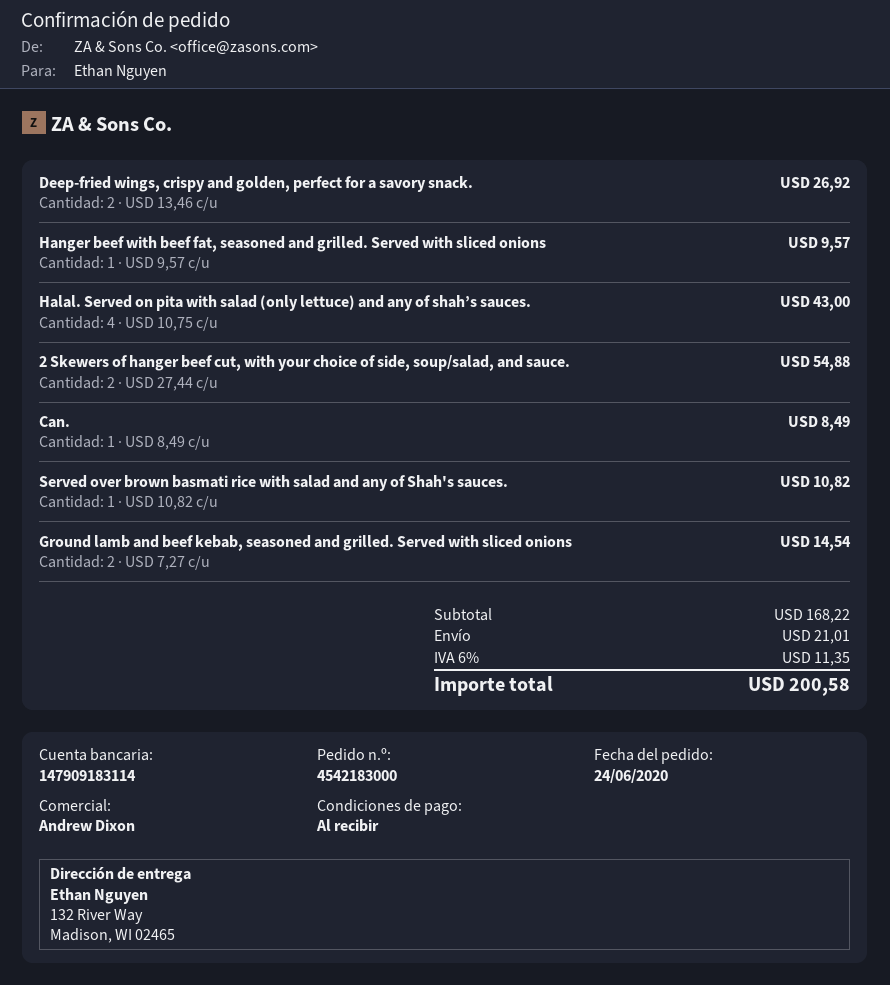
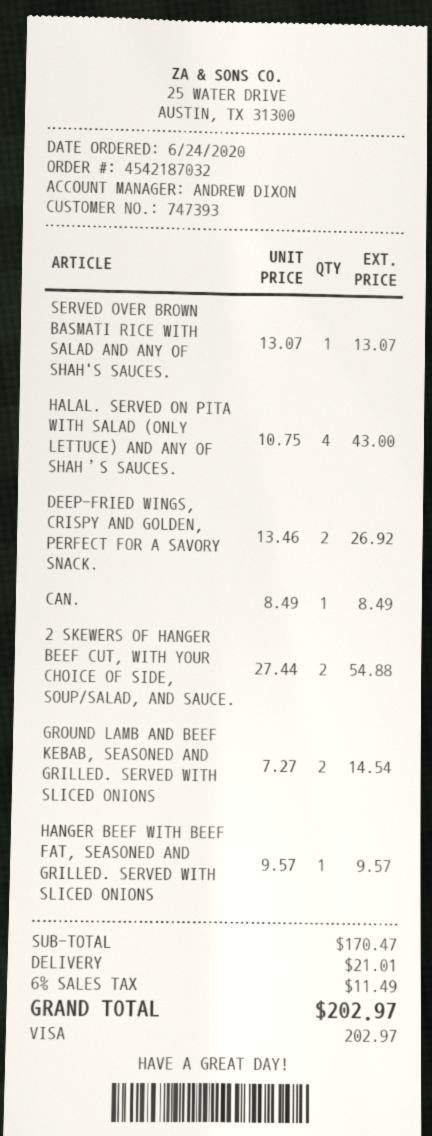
order number: 4542183000 -> 4542187032
Served over brown basmati rice with salad and any of Shah's sauces.: 1 x 10.82 = 10.82 -> 1 x 13.07 = 13.07
subtotal: 168.22 -> 170.47
tax: 6% = 11.35 -> 6% = 11.49
total: 200.58 -> 202.97

